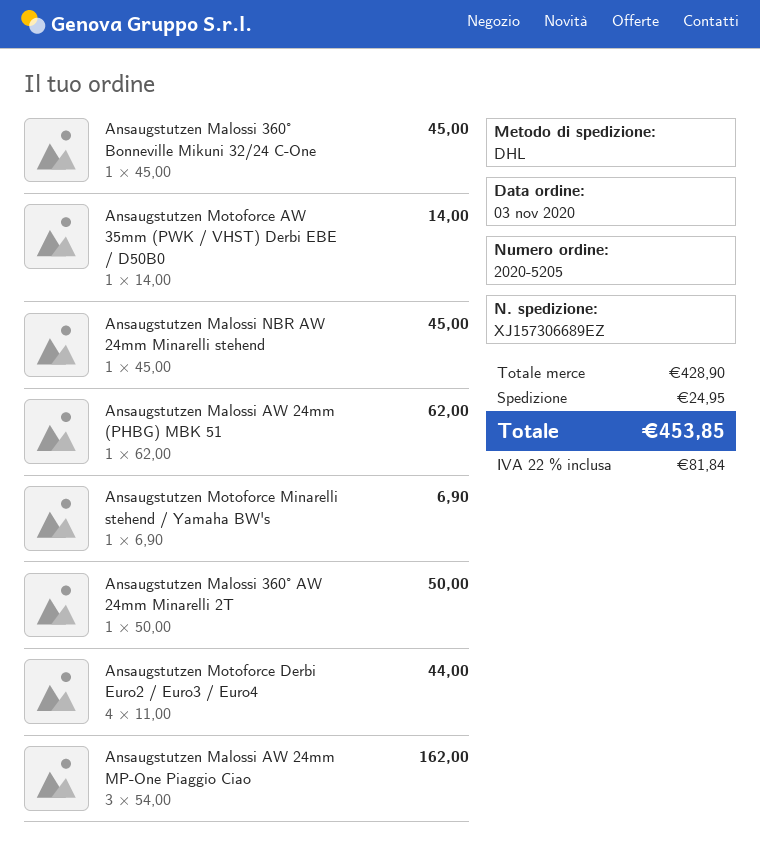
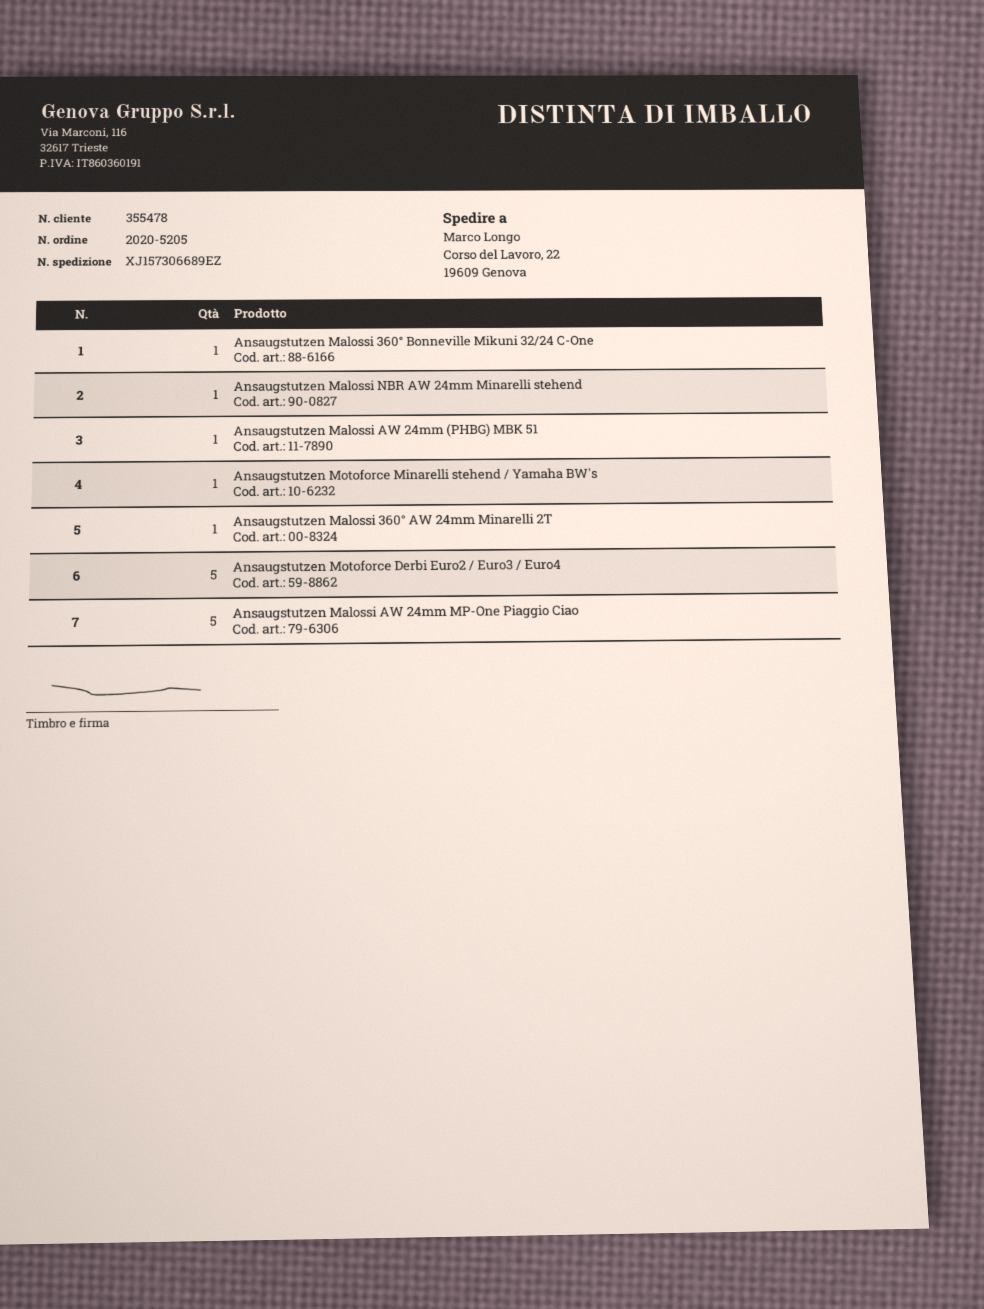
Ansaugstutzen Motoforce AW 35mm (PWK / VHST) Derbi EBE / D50B0: 1 -> none
Ansaugstutzen Motoforce Derbi Euro2 / Euro3 / Euro4: 4 -> 5
Ansaugstutzen Malossi AW 24mm MP-One Piaggio Ciao: 3 -> 5

